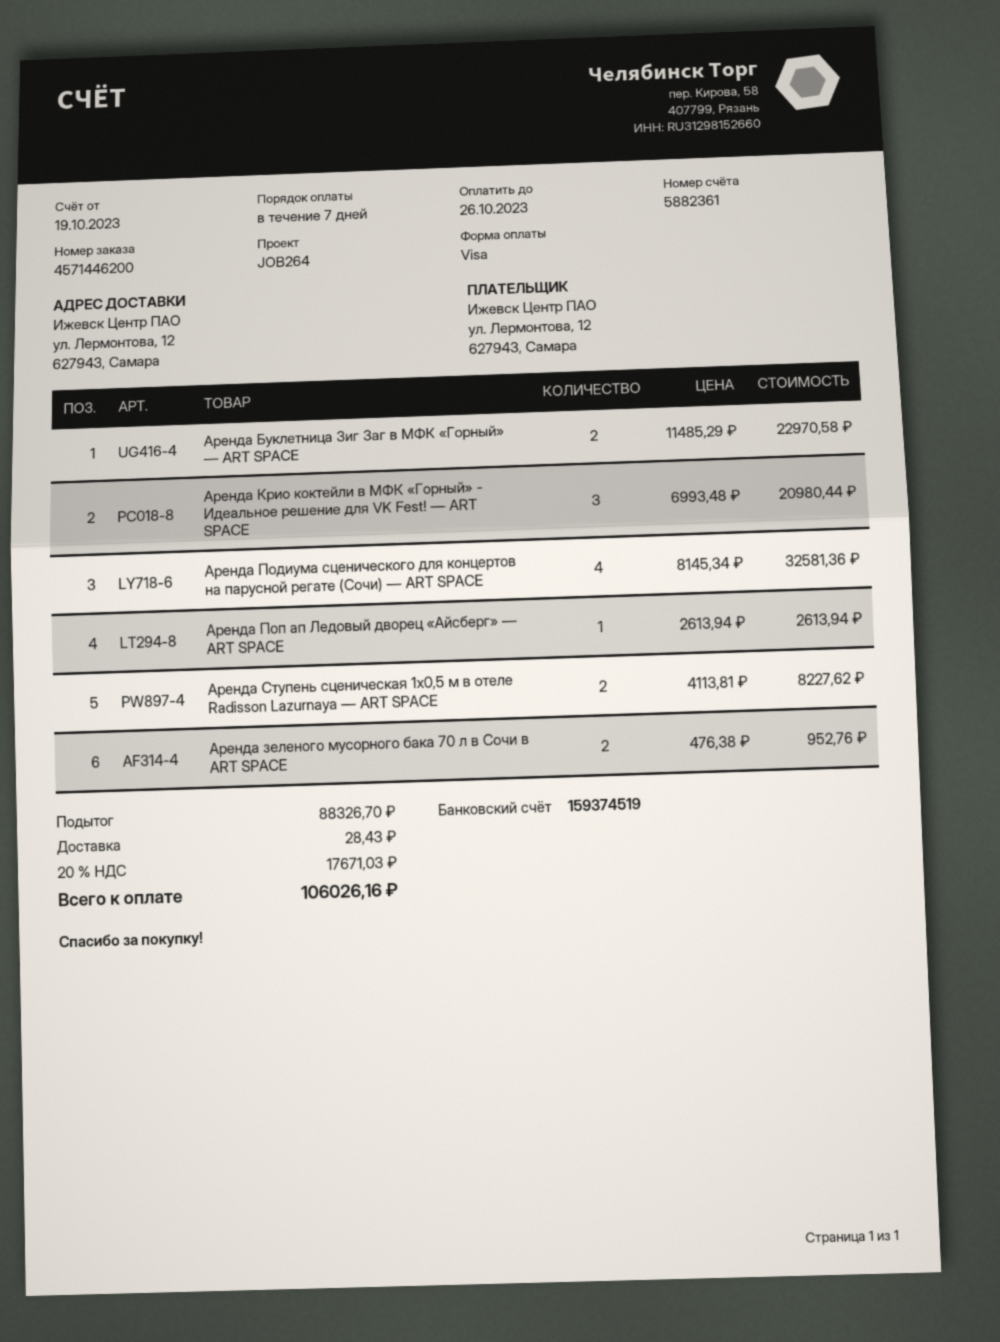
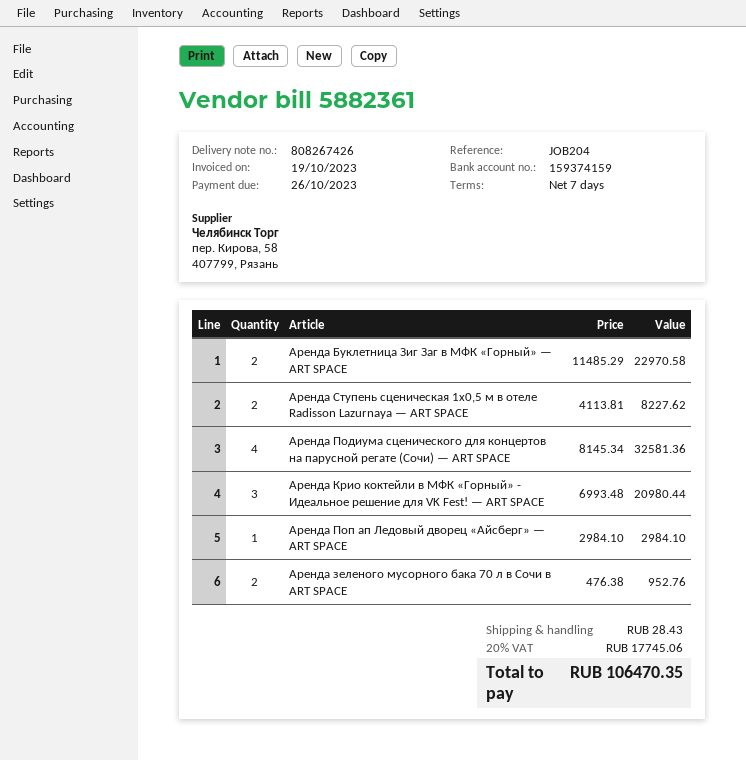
reference: JOB264 -> JOB204
bank account: 159374519 -> 159374159
Аренда Поп ап Ледовый дворец «Айсберг» — ART SPACE: 1 x 2613.94 = 2613.94 -> 1 x 2984.10 = 2984.10
tax: 20% = 17671.03 -> 20% = 17745.06
total: 106026.16 -> 106470.35

